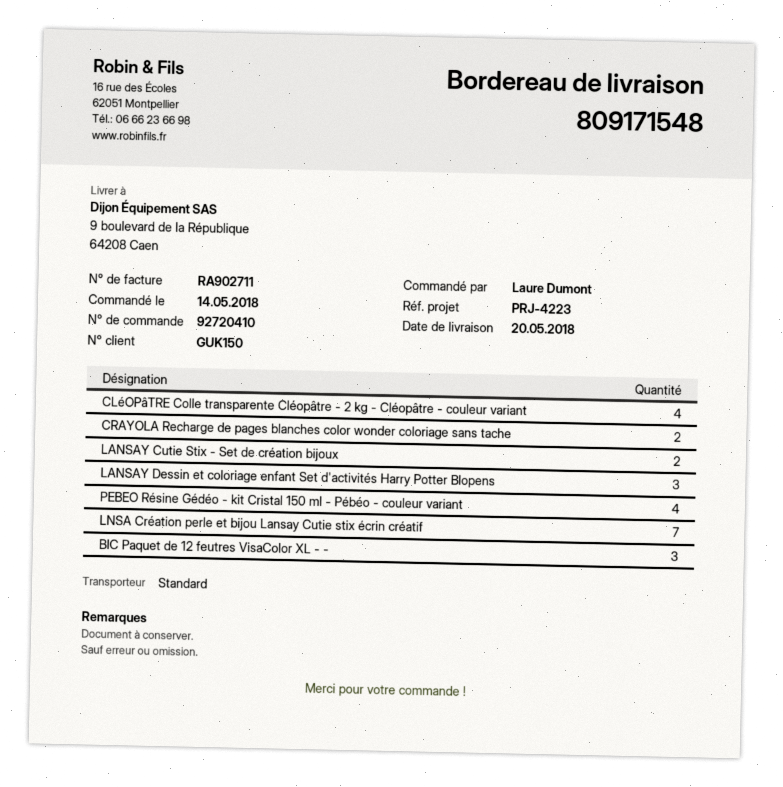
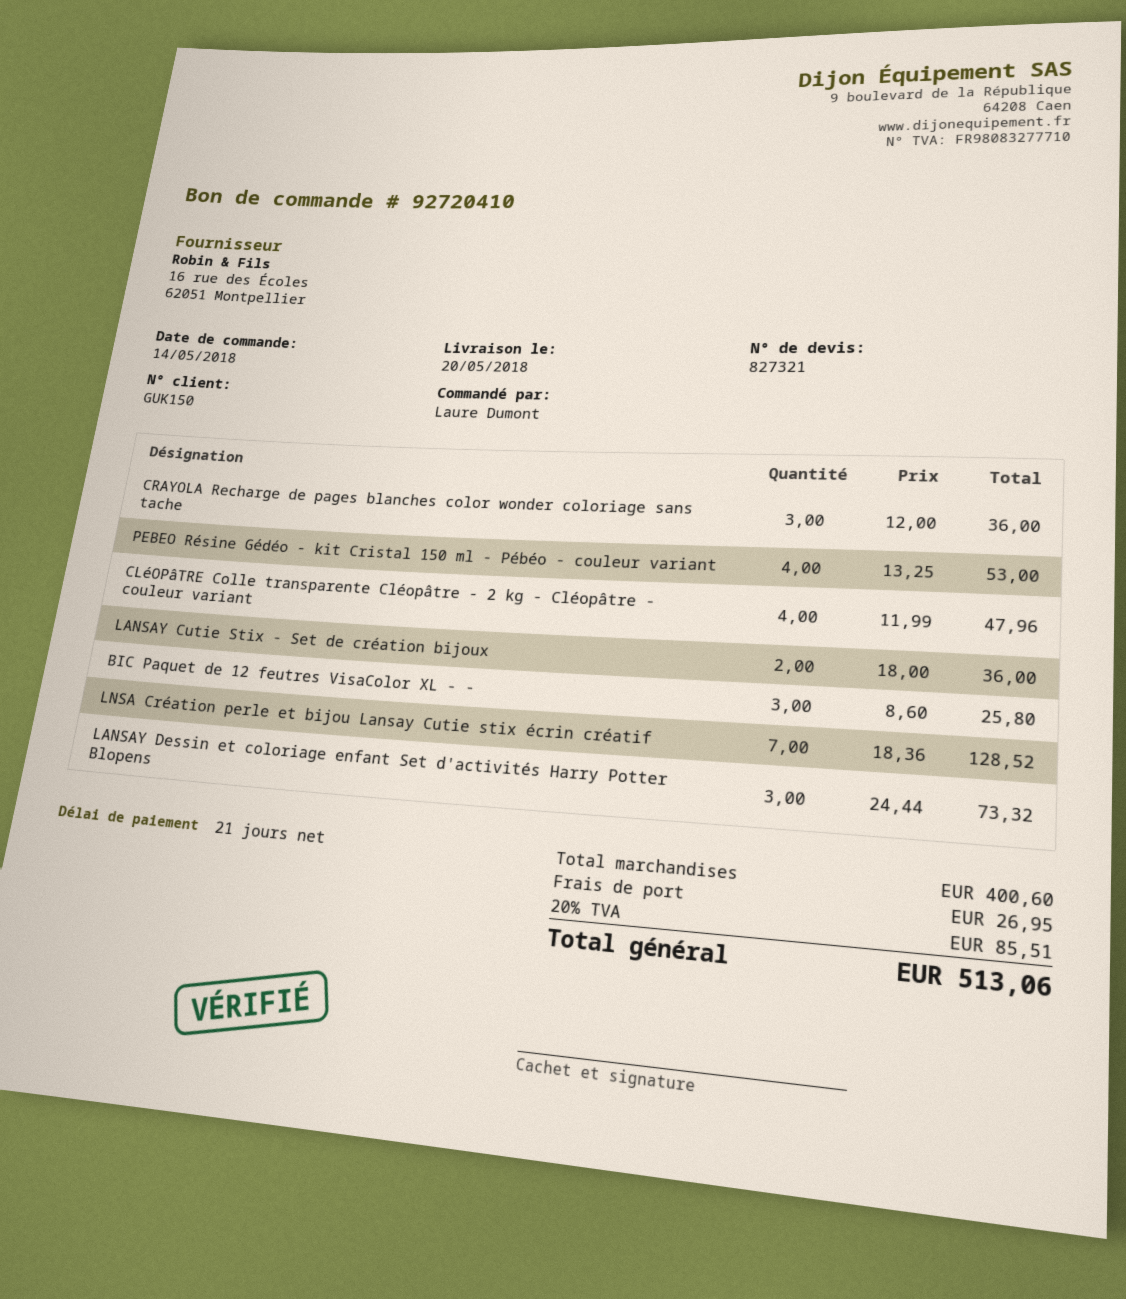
CRAYOLA Recharge de pages blanches color wonder coloriage sans tache: 2 -> 3

